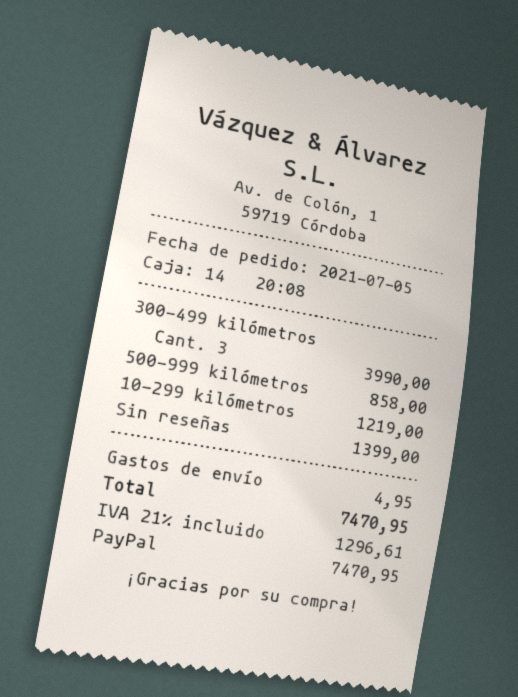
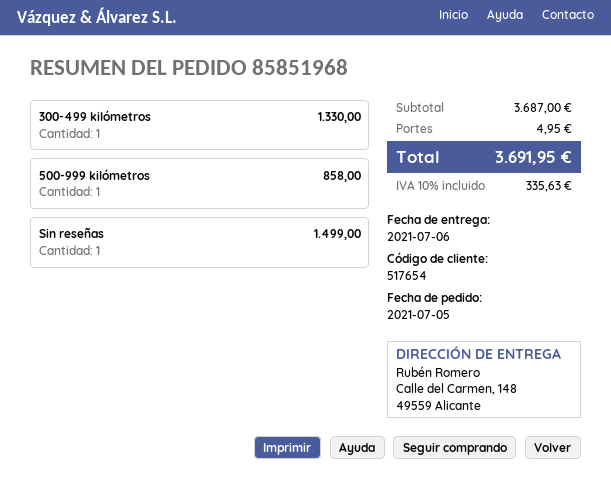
300-499 kilómetros: 3 for 3990.00 -> 1 for 1330.00
10-299 kilómetros: 1 for 1219.00 -> none
Sin reseñas: 1 for 1399.00 -> 1 for 1499.00
tax: 21% = 1296.61 -> 10% = 335.63
total: 7470.95 -> 3691.95

